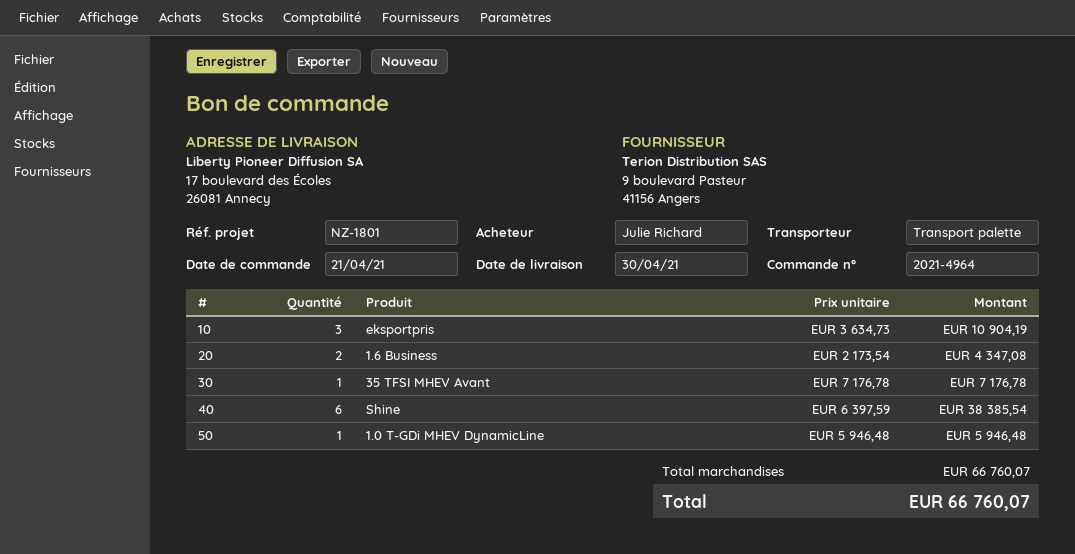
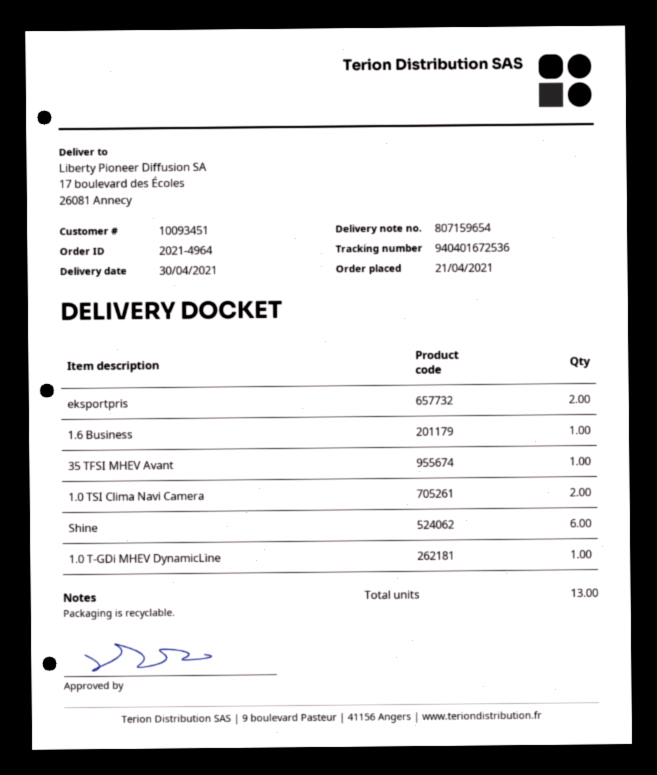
eksportpris: 3 -> 2
1.6 Business: 2 -> 1
1.0 TSI Clima Navi Camera: none -> 2

